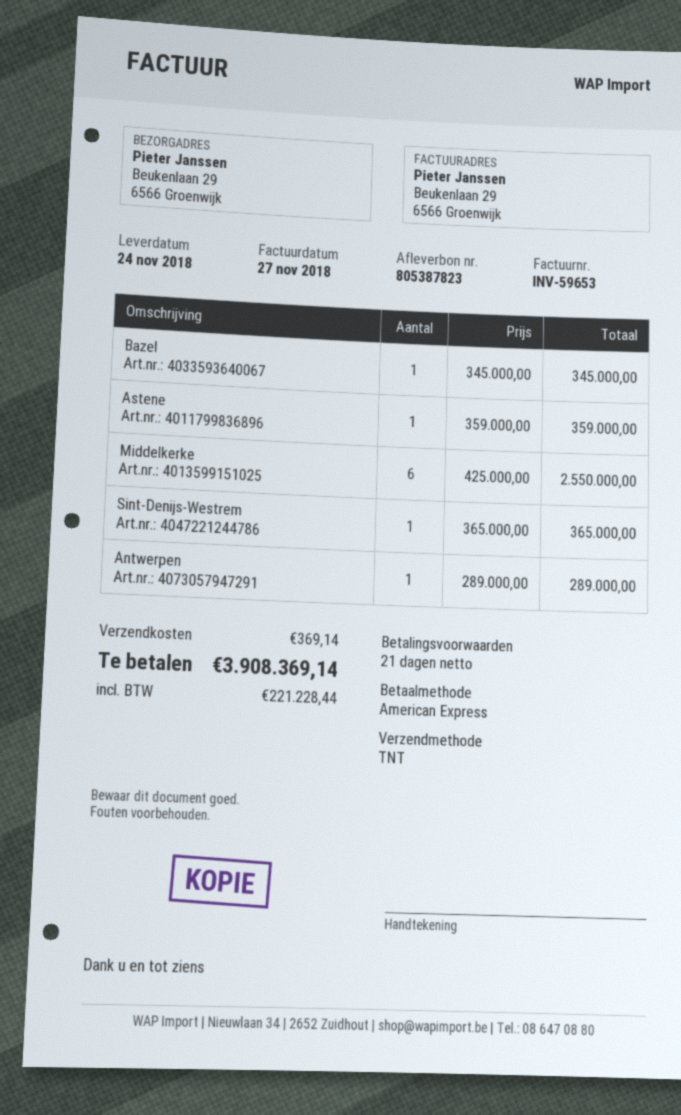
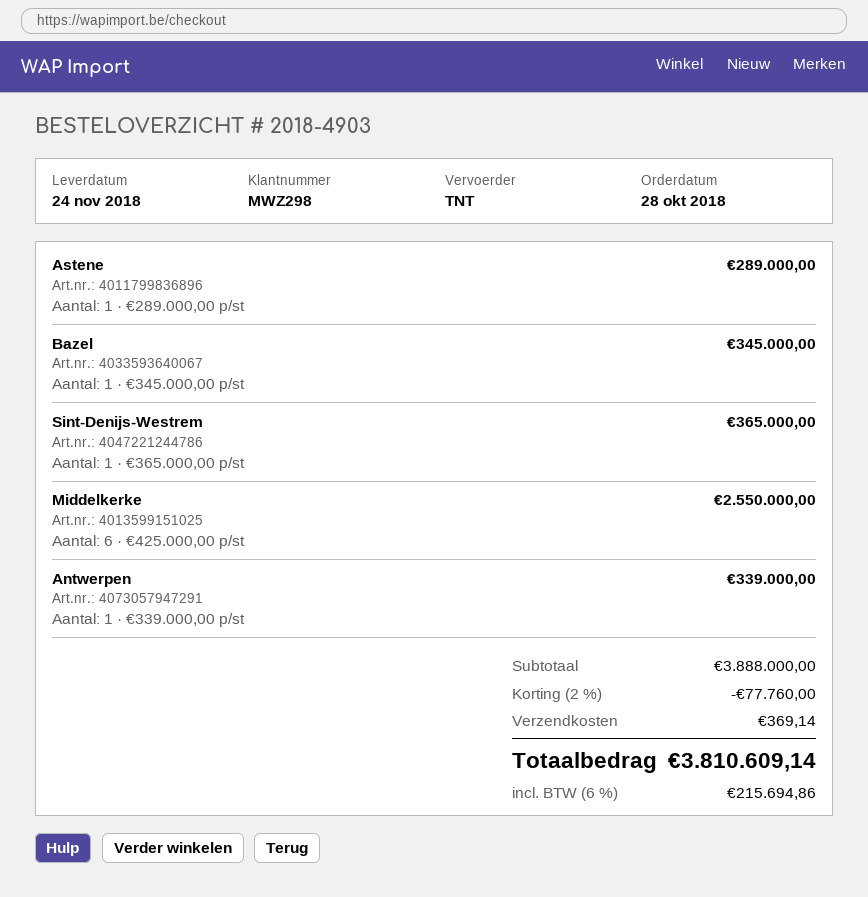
Astene: 1 x 359000.00 = 359000.00 -> 1 x 289000.00 = 289000.00
Antwerpen: 1 x 289000.00 = 289000.00 -> 1 x 339000.00 = 339000.00
discount: none -> 2% = 77760.00
tax: 221228.44 -> 215694.86
total: 3908369.14 -> 3810609.14

